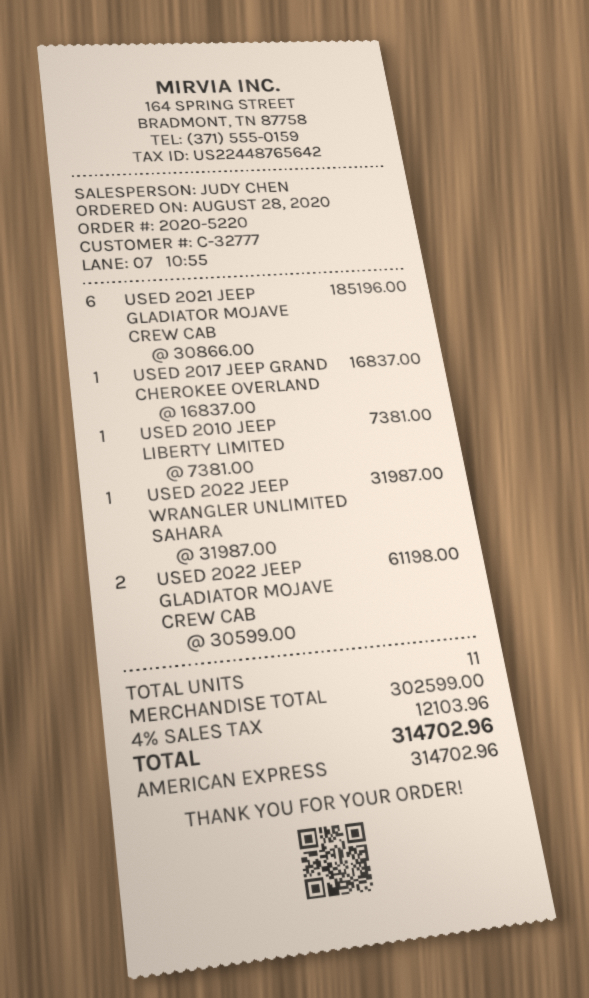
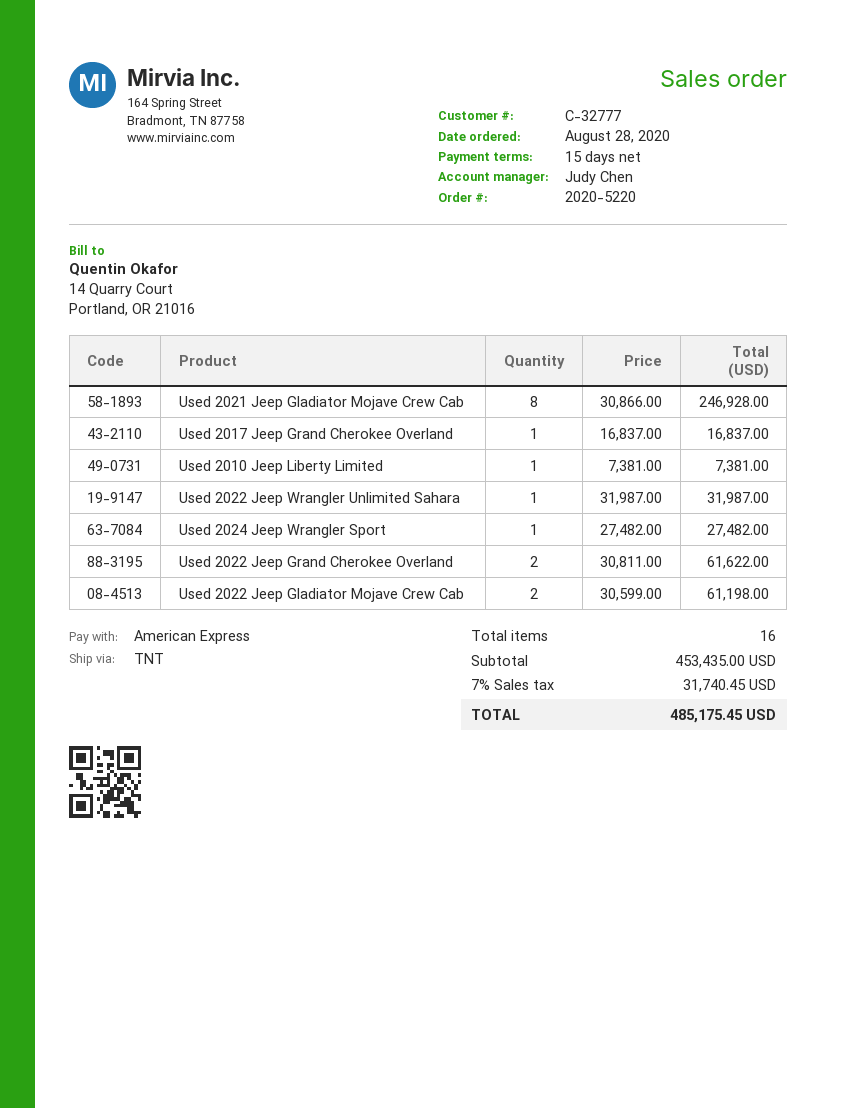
USED 2021 JEEP GLADIATOR MOJAVE CREW CAB: 6 x 30866.00 = 185196.00 -> 8 x 30866.00 = 246928.00
Used 2024 Jeep Wrangler Sport: none -> 1 x 27482.00 = 27482.00
Used 2022 Jeep Grand Cherokee Overland: none -> 2 x 30811.00 = 61622.00
total quantity: 11 -> 16
subtotal: 302599.00 -> 453435.00
tax: 4% = 12103.96 -> 7% = 31740.45
total: 314702.96 -> 485175.45

